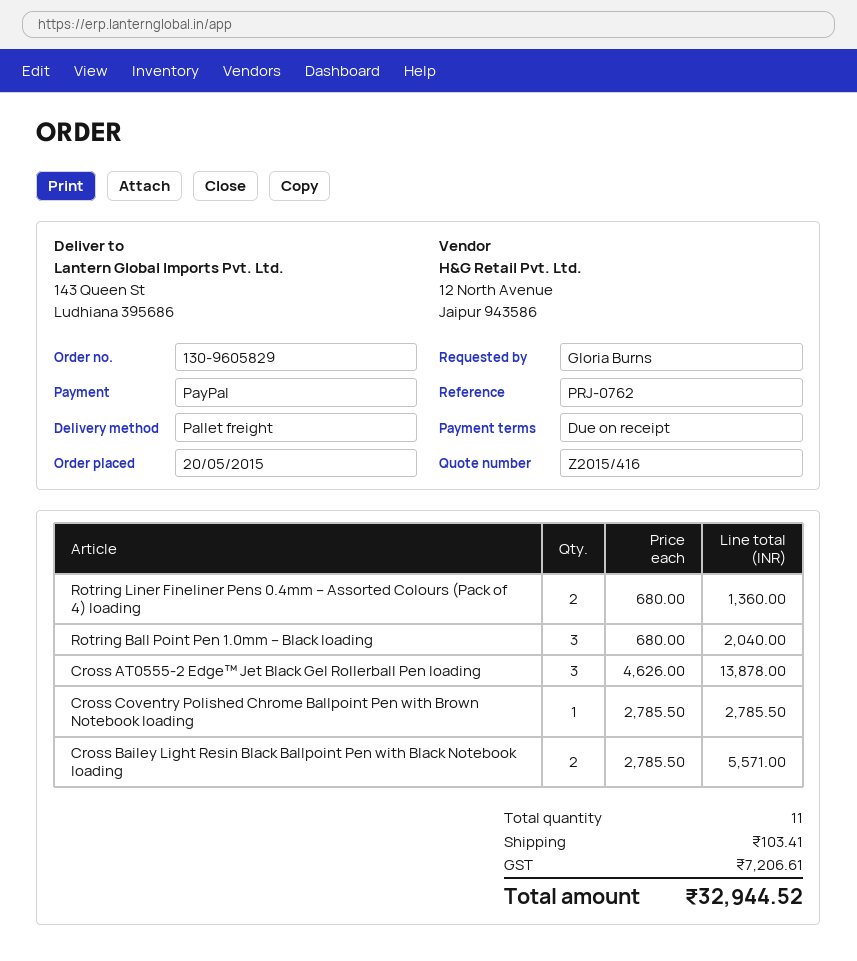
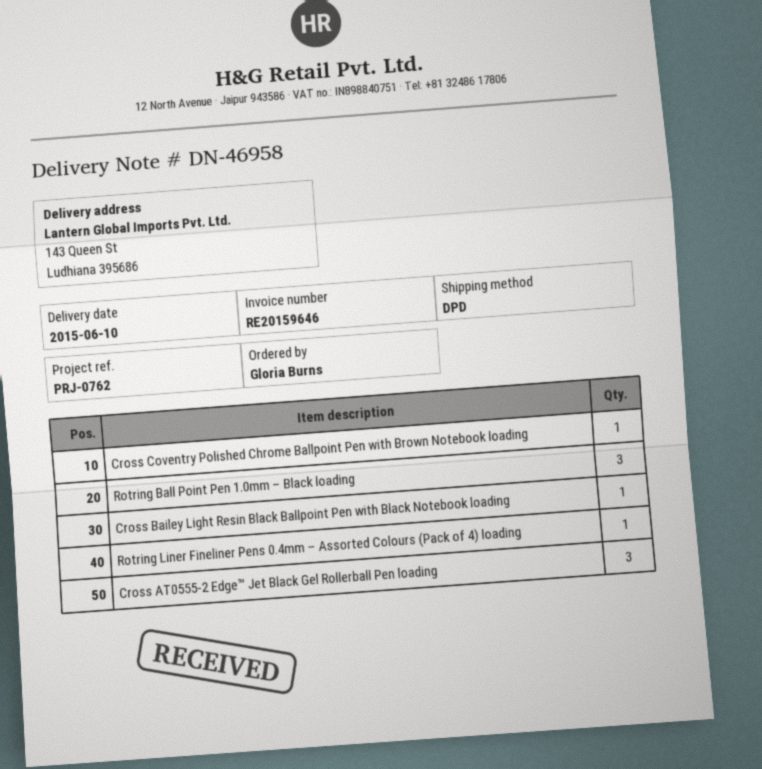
shipping method: pallet freight -> DPD
Rotring Liner Fineliner Pens 0.4mm – Assorted Colours (Pack of 4) loading: 2 -> 1
Cross Bailey Light Resin Black Ballpoint Pen with Black Notebook loading: 2 -> 1

